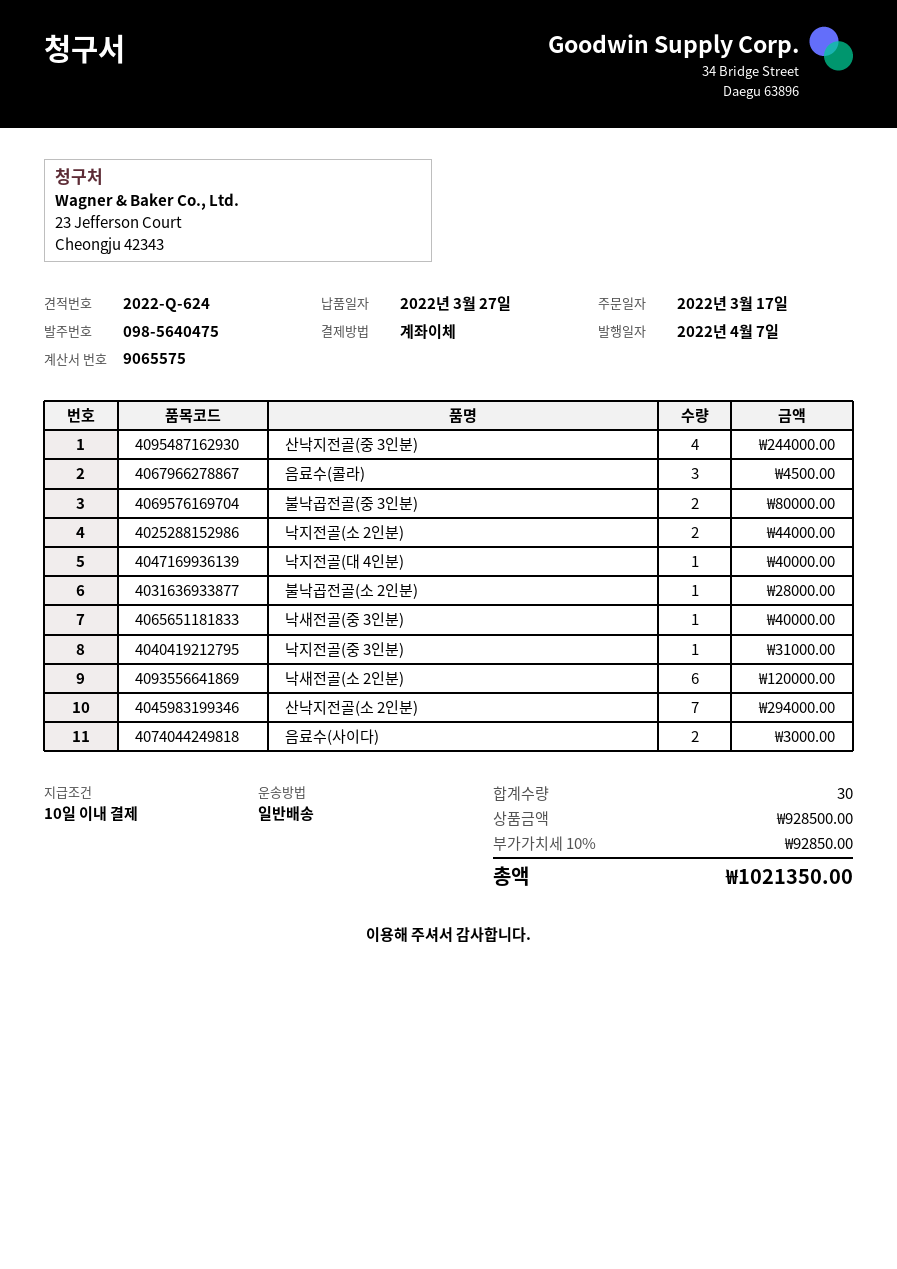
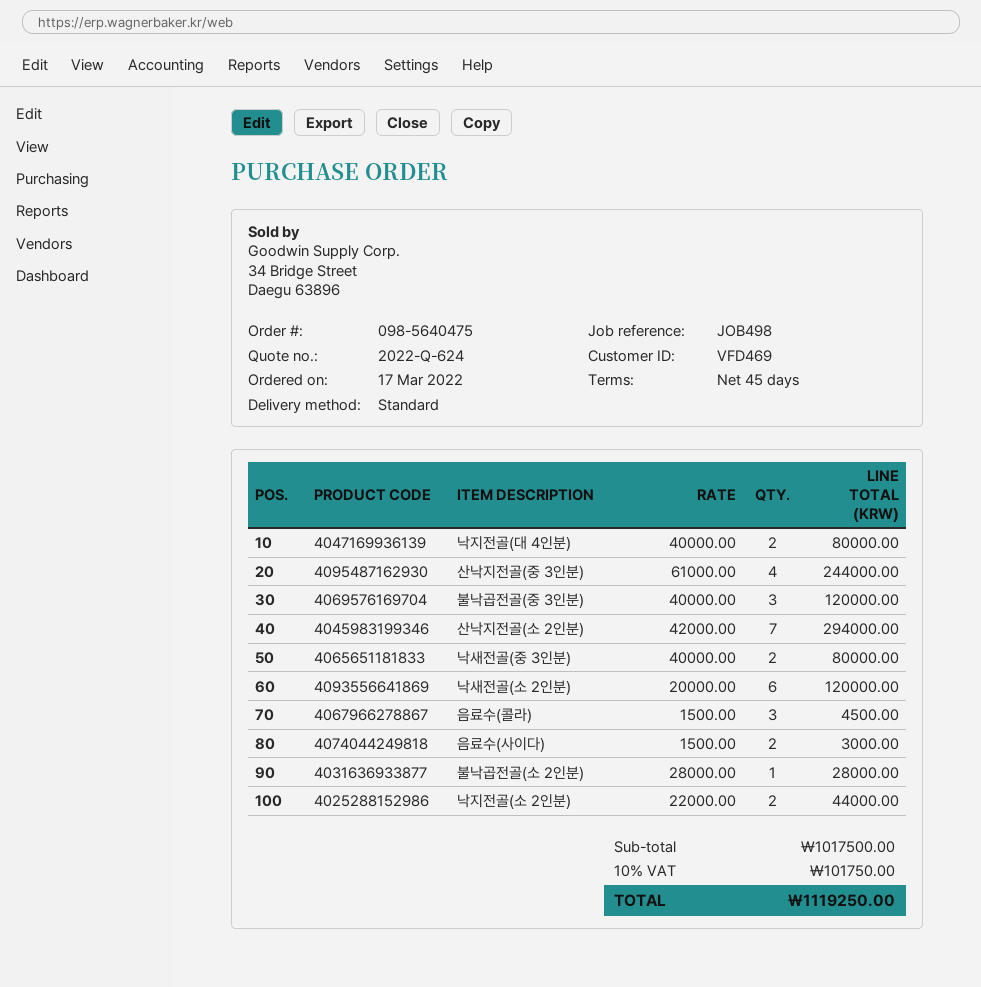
payment terms: 10 days -> 45 days
불낙곱전골(중 3인분): 2 for 80000.00 -> 3 for 120000.00
낙지전골(대 4인분): 1 for 40000.00 -> 2 for 80000.00
낙새전골(중 3인분): 1 for 40000.00 -> 2 for 80000.00
낙지전골(중 3인분): 1 for 31000.00 -> none
subtotal: 928500.00 -> 1017500.00
tax: 10% = 92850.00 -> 10% = 101750.00
total: 1021350.00 -> 1119250.00

